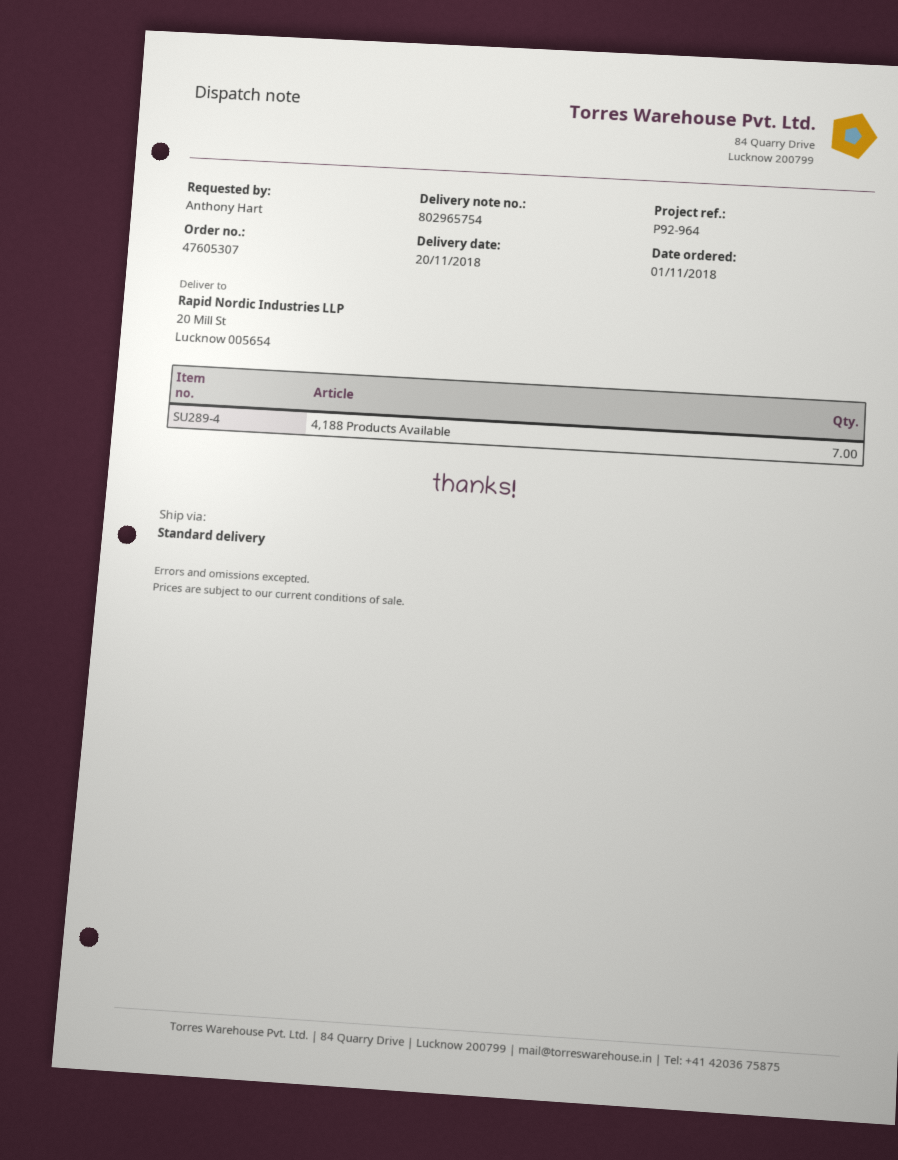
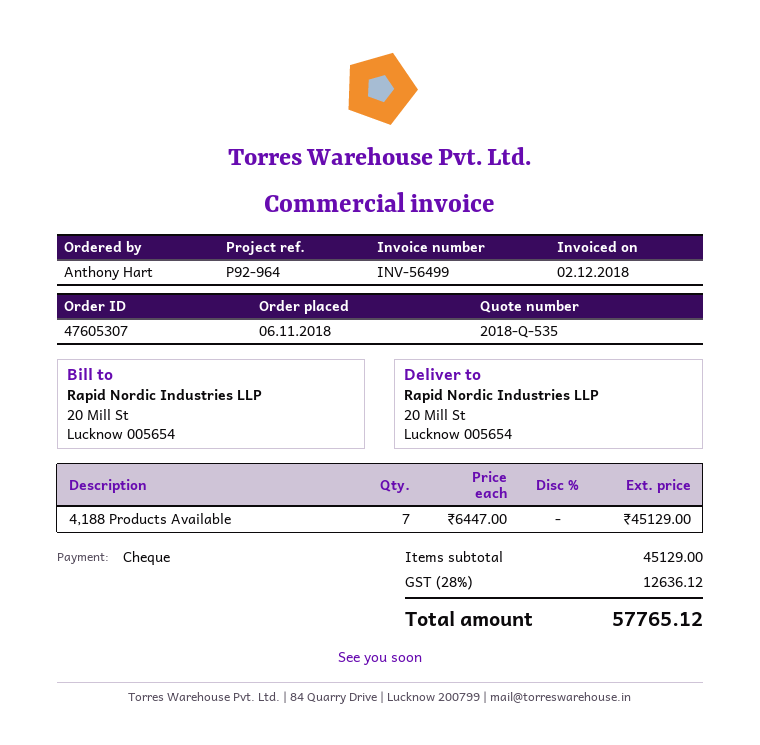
order date: 2018-11-01 -> 2018-11-06

